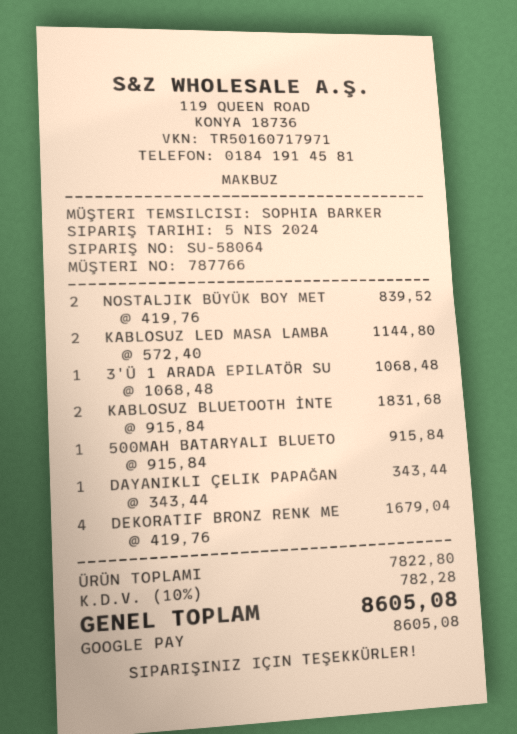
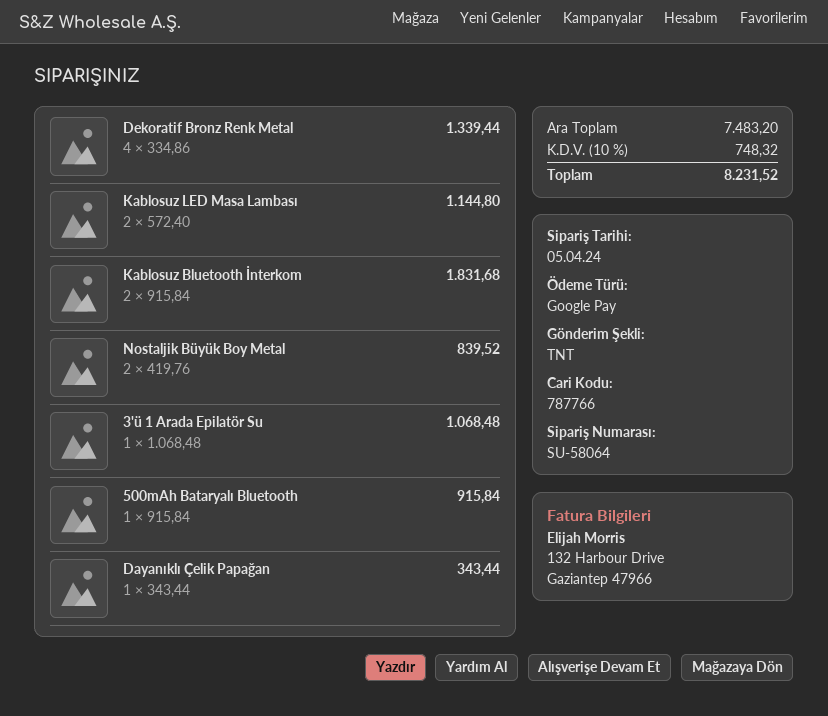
DEKORATIF BRONZ RENK ME: 4 x 419.76 = 1679.04 -> 4 x 334.86 = 1339.44
subtotal: 7822.80 -> 7483.20
tax: 10% = 782.28 -> 10% = 748.32
total: 8605.08 -> 8231.52

